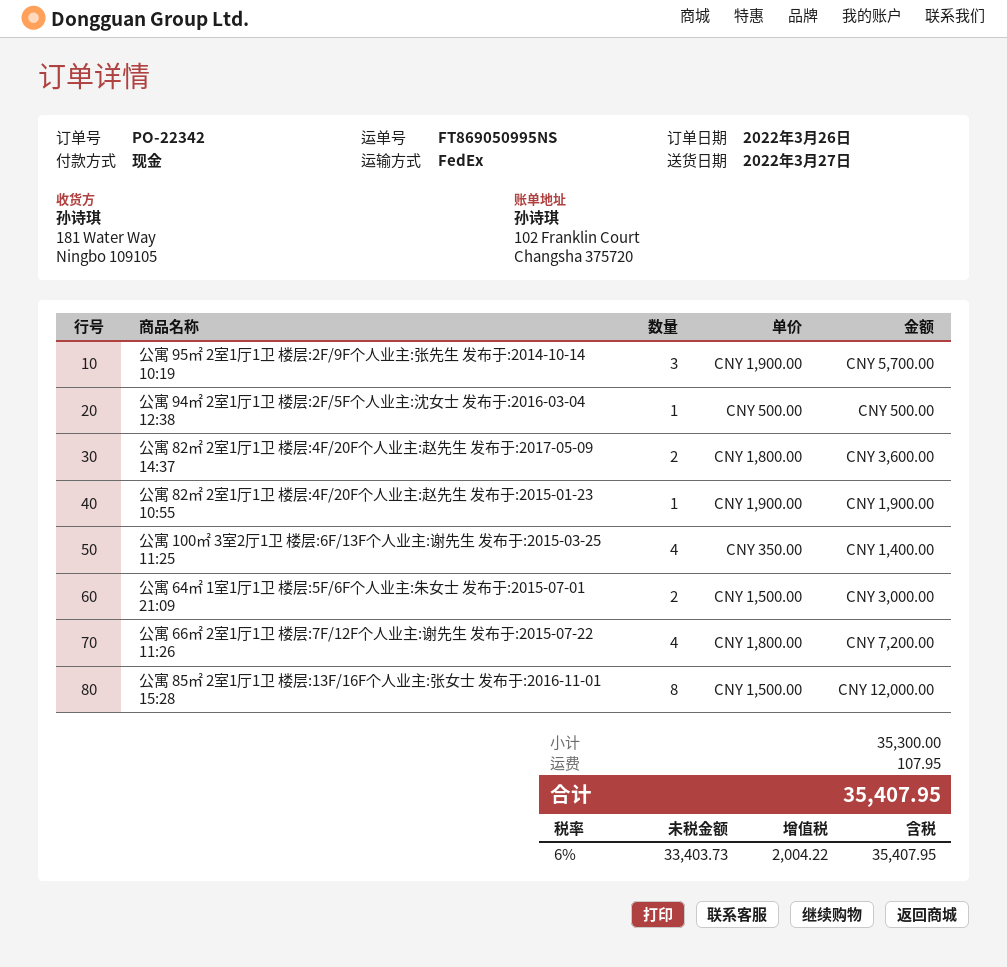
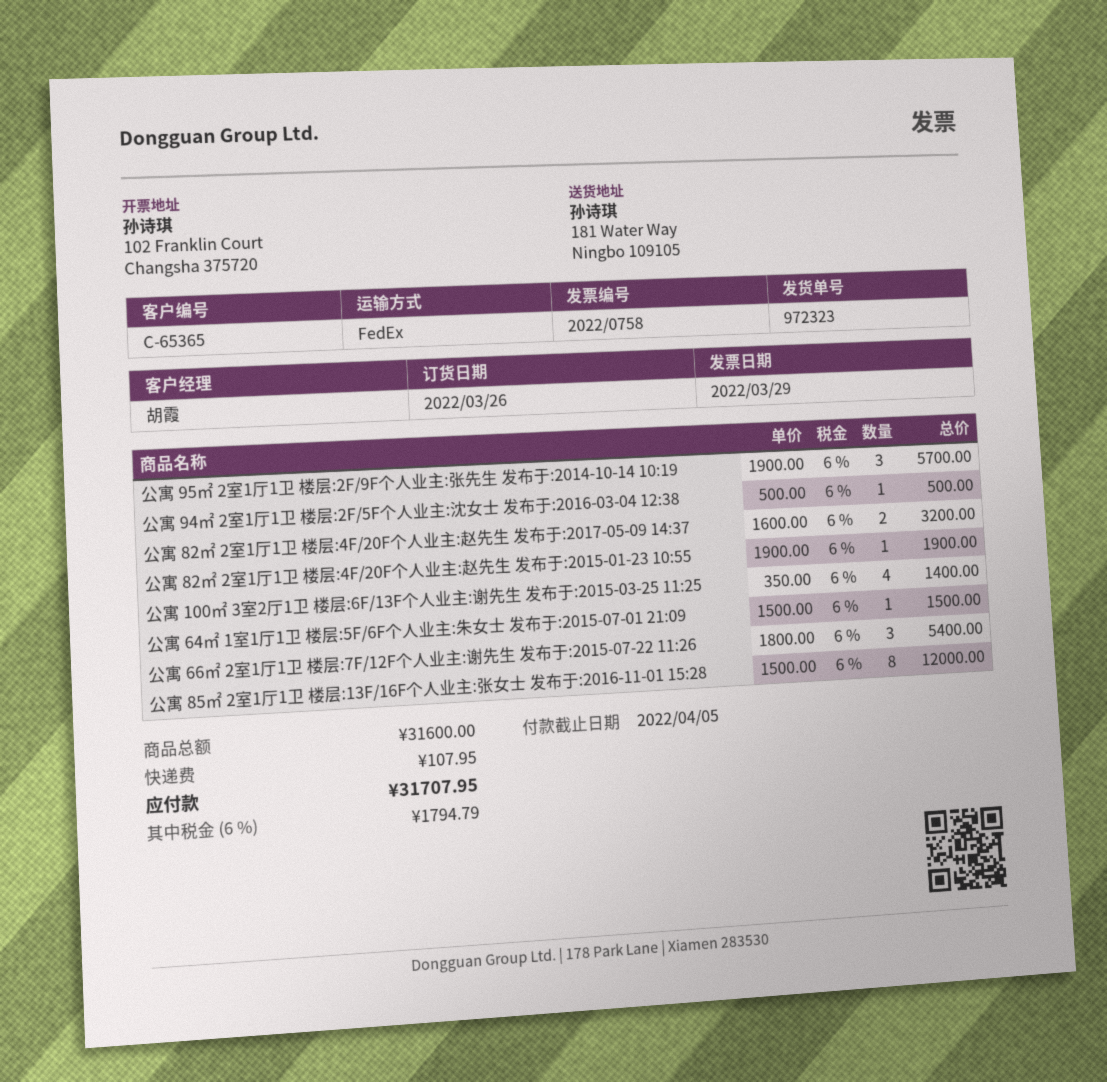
公寓 82㎡ 2室1厅1卫 楼层:4F/20F个人业主:赵先生 发布于:2017-05-09 14:37: 2 x 1800.00 = 3600.00 -> 2 x 1600.00 = 3200.00
公寓 64㎡ 1室1厅1卫 楼层:5F/6F个人业主:朱女士 发布于:2015-07-01 21:09: 2 x 1500.00 = 3000.00 -> 1 x 1500.00 = 1500.00
公寓 66㎡ 2室1厅1卫 楼层:7F/12F个人业主:谢先生 发布于:2015-07-22 11:26: 4 x 1800.00 = 7200.00 -> 3 x 1800.00 = 5400.00
subtotal: 35300.00 -> 31600.00
tax: 6% = 2004.22 -> 6% = 1794.79
total: 35407.95 -> 31707.95

